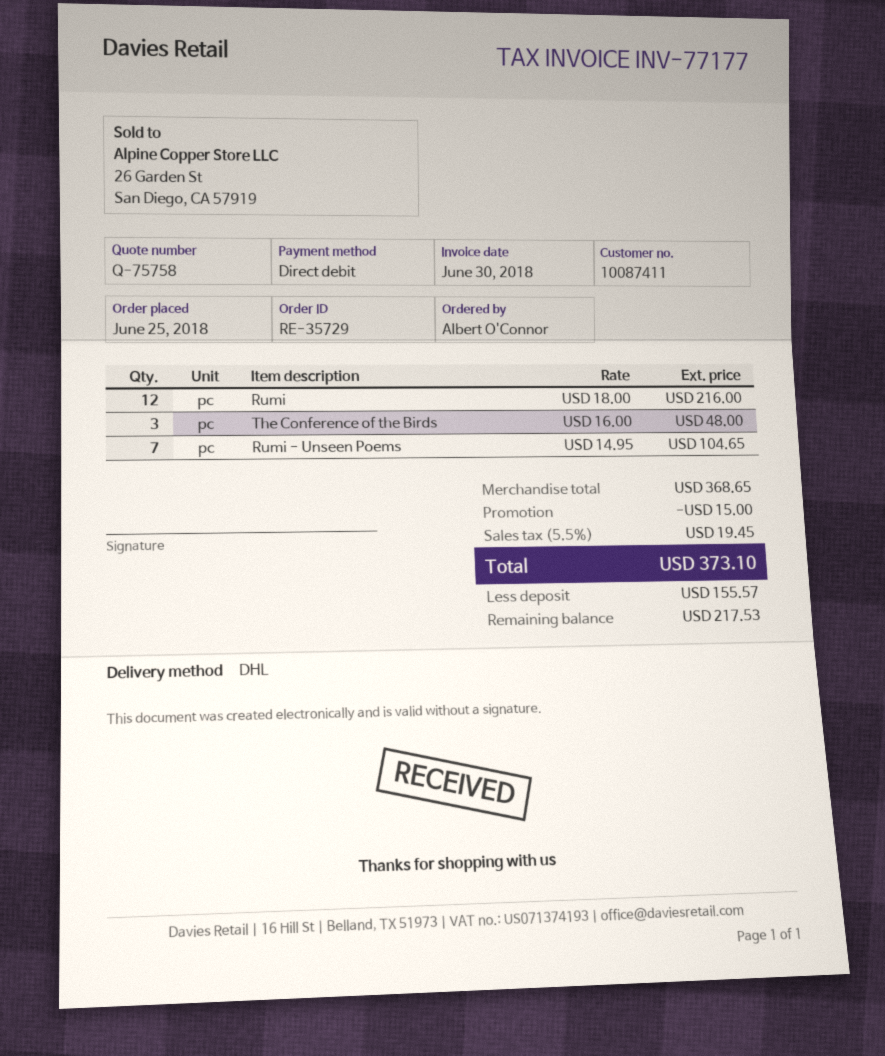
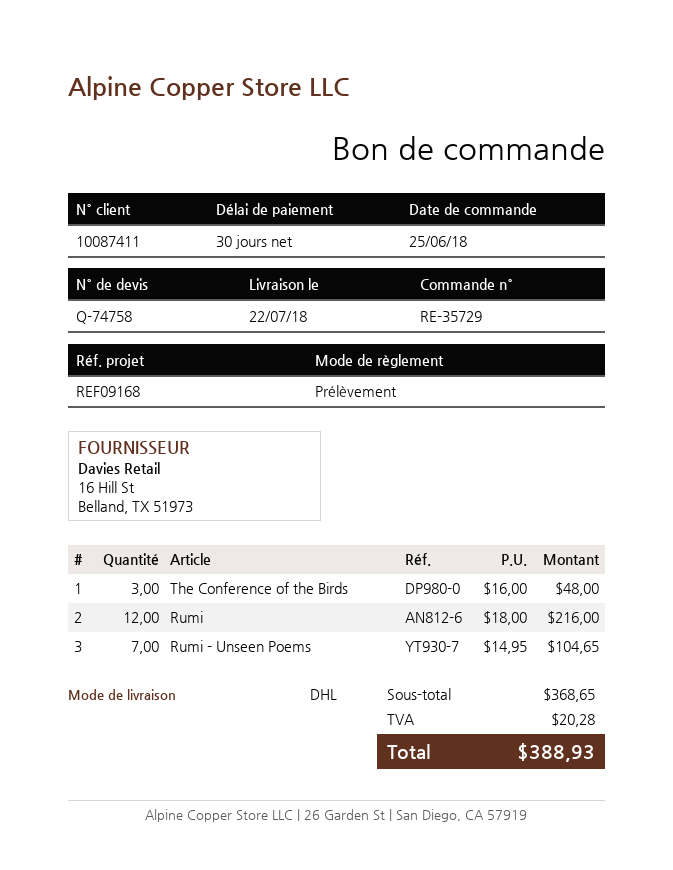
quote number: Q-75758 -> Q-74758
discount: 15.00 -> none
tax: 19.45 -> 20.28
total: 373.10 -> 388.93

